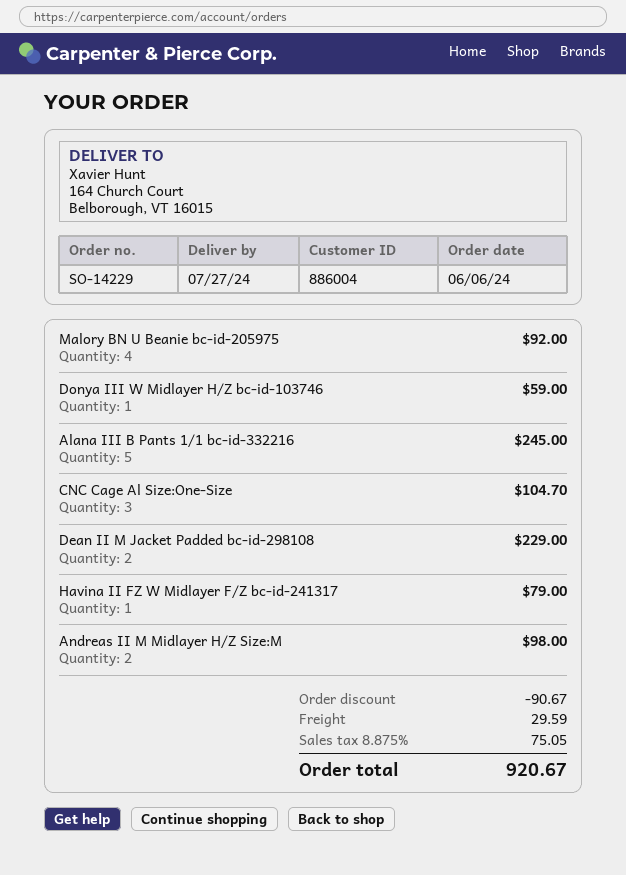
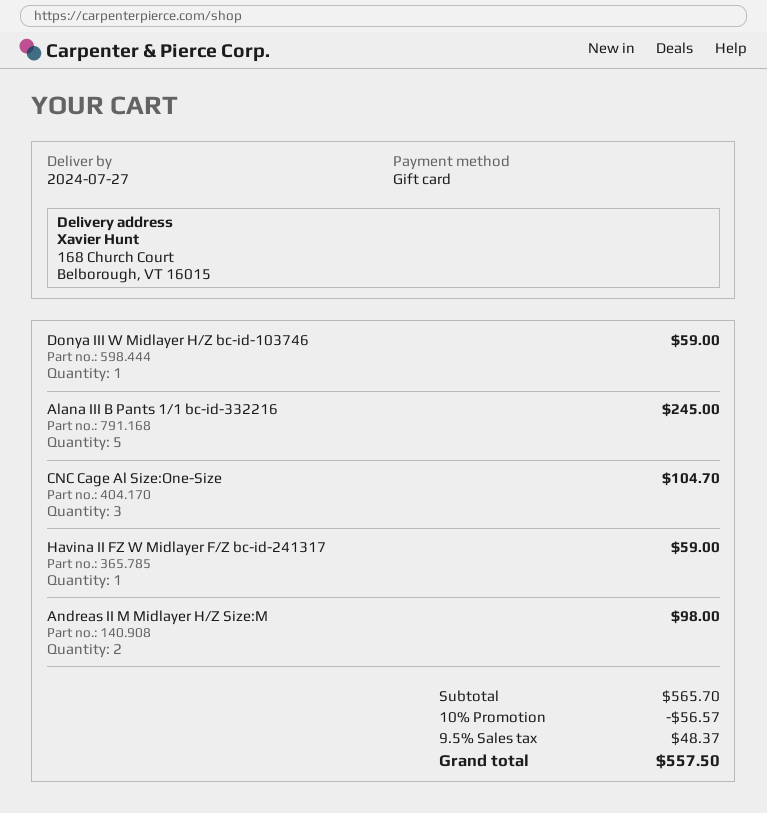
ship to: 164 Church Court, Belborough, VT 16015 -> 168 Church Court, Belborough, VT 16015
Malory BN U Beanie bc-id-205975: 4 for 92.00 -> none
Dean II M Jacket Padded bc-id-298108: 2 for 229.00 -> none
Havina II FZ W Midlayer F/Z bc-id-241317: 1 for 79.00 -> 1 for 59.00
discount: 90.67 -> 56.57
shipping: 29.59 -> none
tax: 8.875% = 75.05 -> 9.5% = 48.37
total: 920.67 -> 557.50

